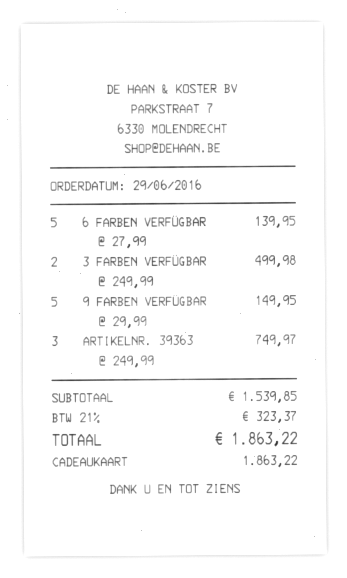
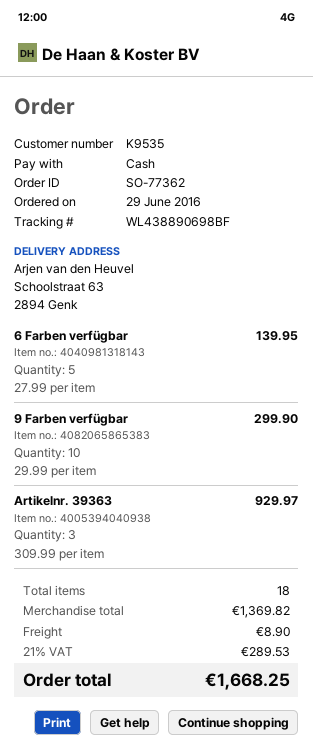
payment method: gift card -> cash
3 FARBEN VERFÜGBAR: 2 x 249.99 = 499.98 -> none
9 FARBEN VERFÜGBAR: 5 x 29.99 = 149.95 -> 10 x 29.99 = 299.90
ARTIKELNR. 39363: 3 x 249.99 = 749.97 -> 3 x 309.99 = 929.97
subtotal: 1539.85 -> 1369.82
shipping: none -> 8.90
tax: 21% = 323.37 -> 21% = 289.53
total: 1863.22 -> 1668.25

